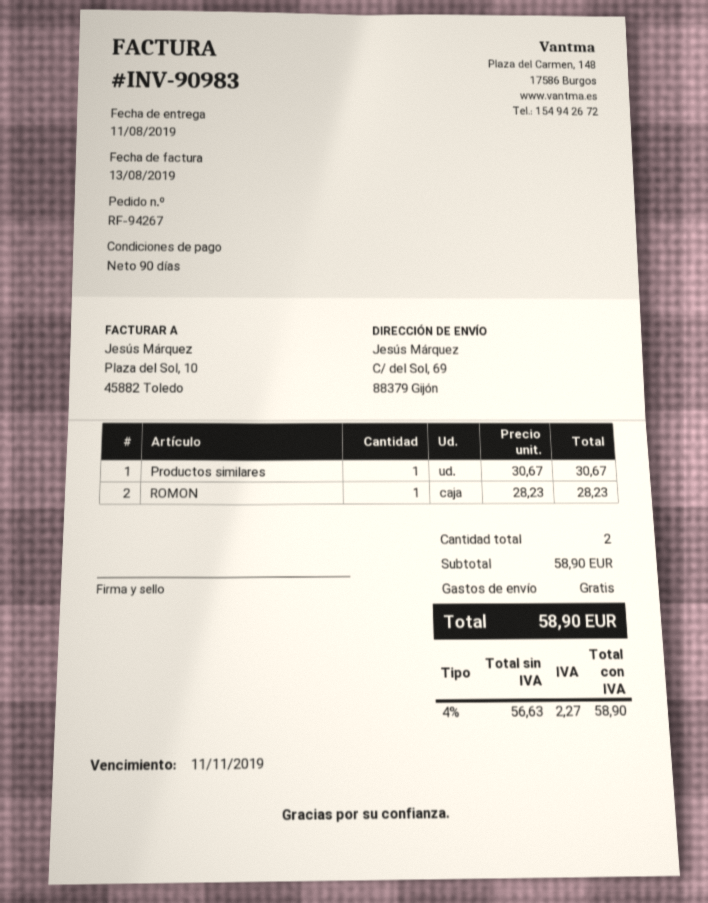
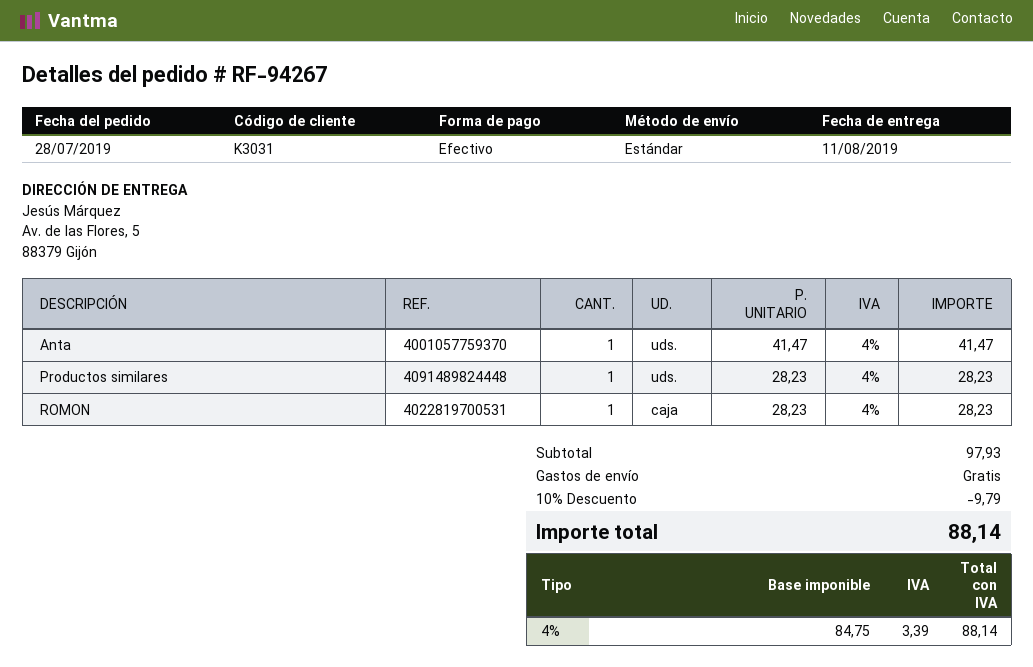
ship to: C/ del Sol, 69, 88379 Gijón -> Av. de las Flores, 5, 88379 Gijón
Productos similares: 1 x 30.67 = 30.67 -> 1 x 28.23 = 28.23
Anta: none -> 1 x 41.47 = 41.47
subtotal: 58.90 -> 97.93
discount: none -> 10% = 9.79
net: 56.63 -> 84.75
tax: 4% = 2.27 -> 4% = 3.39
total: 58.90 -> 88.14

